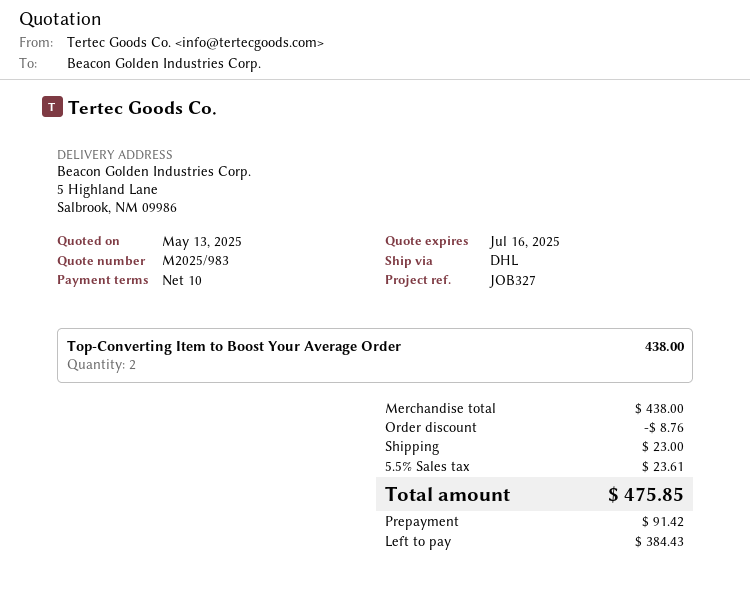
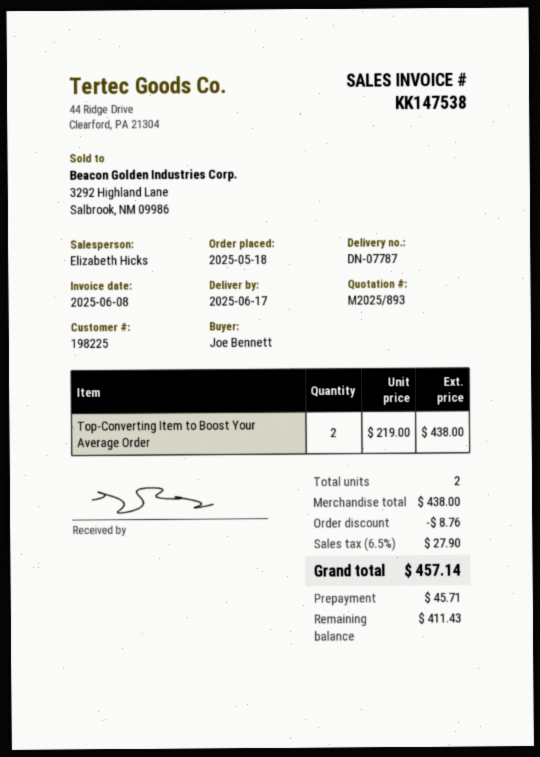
quote number: M2025/983 -> M2025/893
shipping: 23.00 -> none
tax: 5.5% = 23.61 -> 6.5% = 27.90
total: 475.85 -> 457.14
deposit: 91.42 -> 45.71
balance: 384.43 -> 411.43

